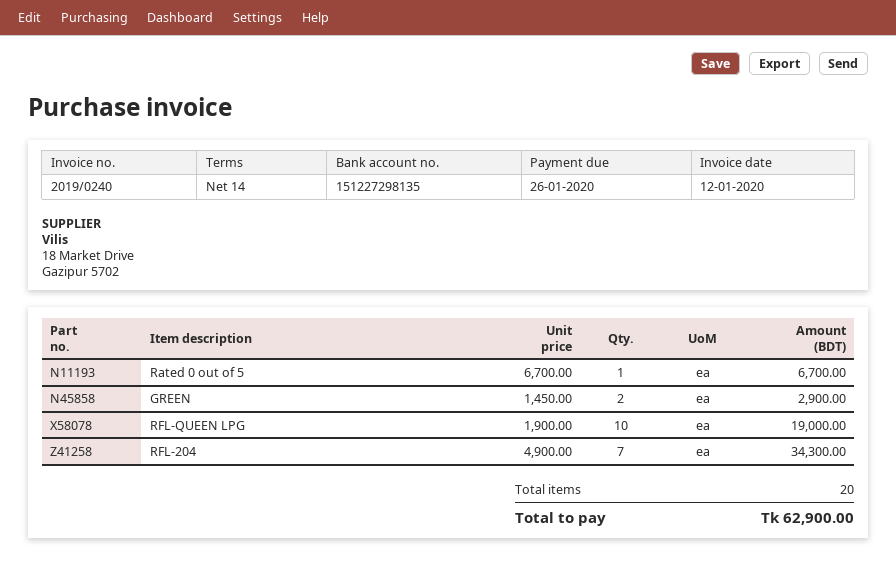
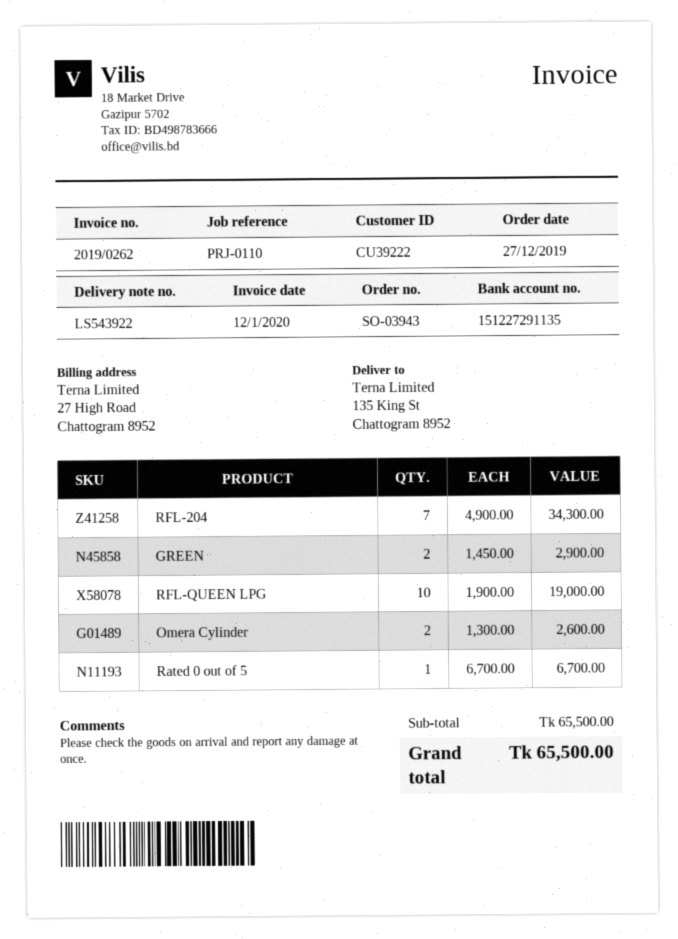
invoice number: 2019/0240 -> 2019/0262
bank account: 151227298135 -> 151227291135
Omera Cylinder: none -> 2 x 1300.00 = 2600.00
total: 62900.00 -> 65500.00

